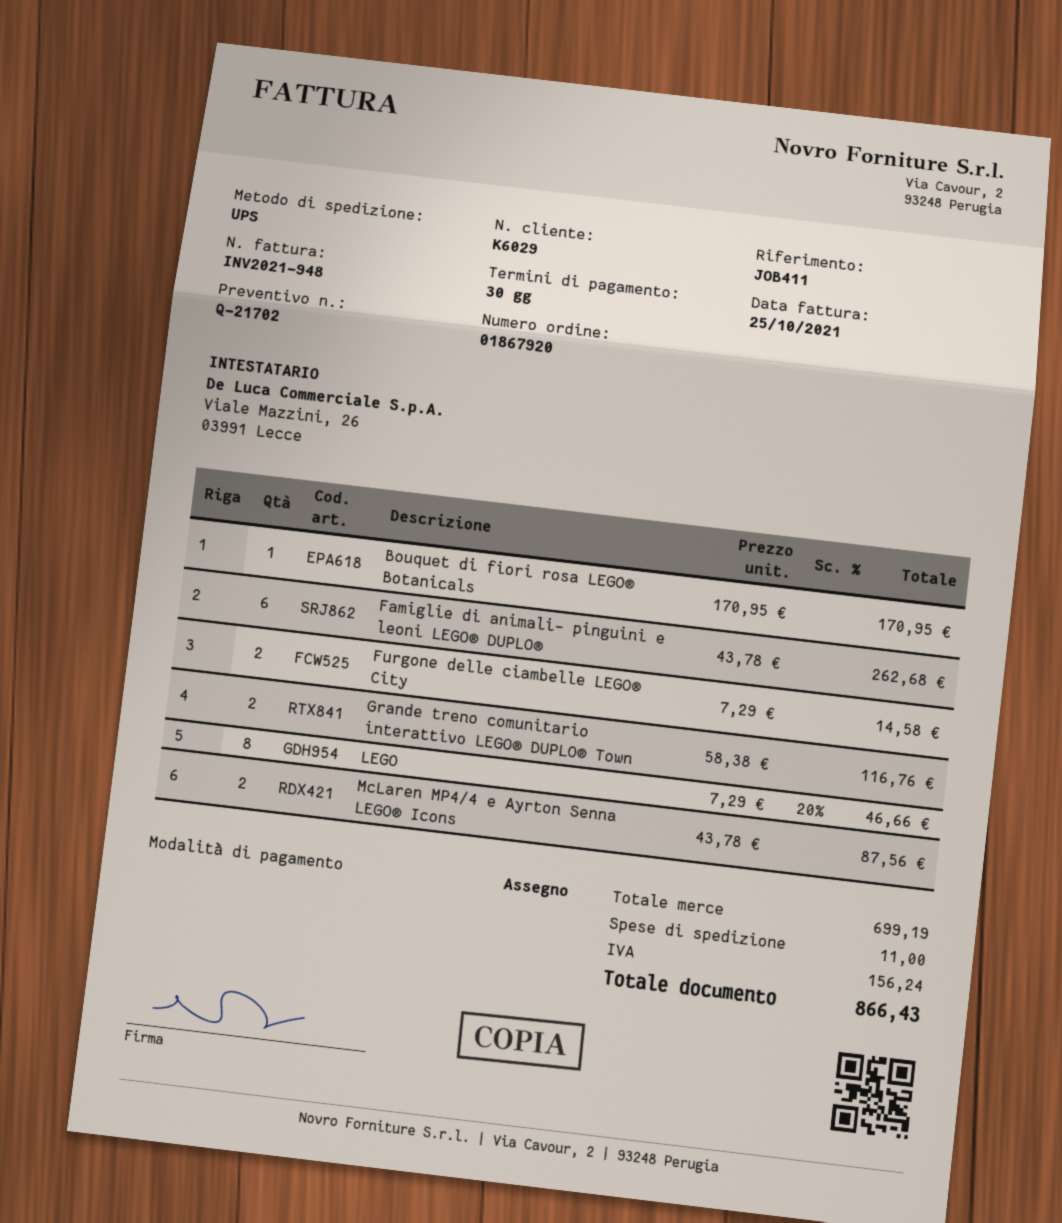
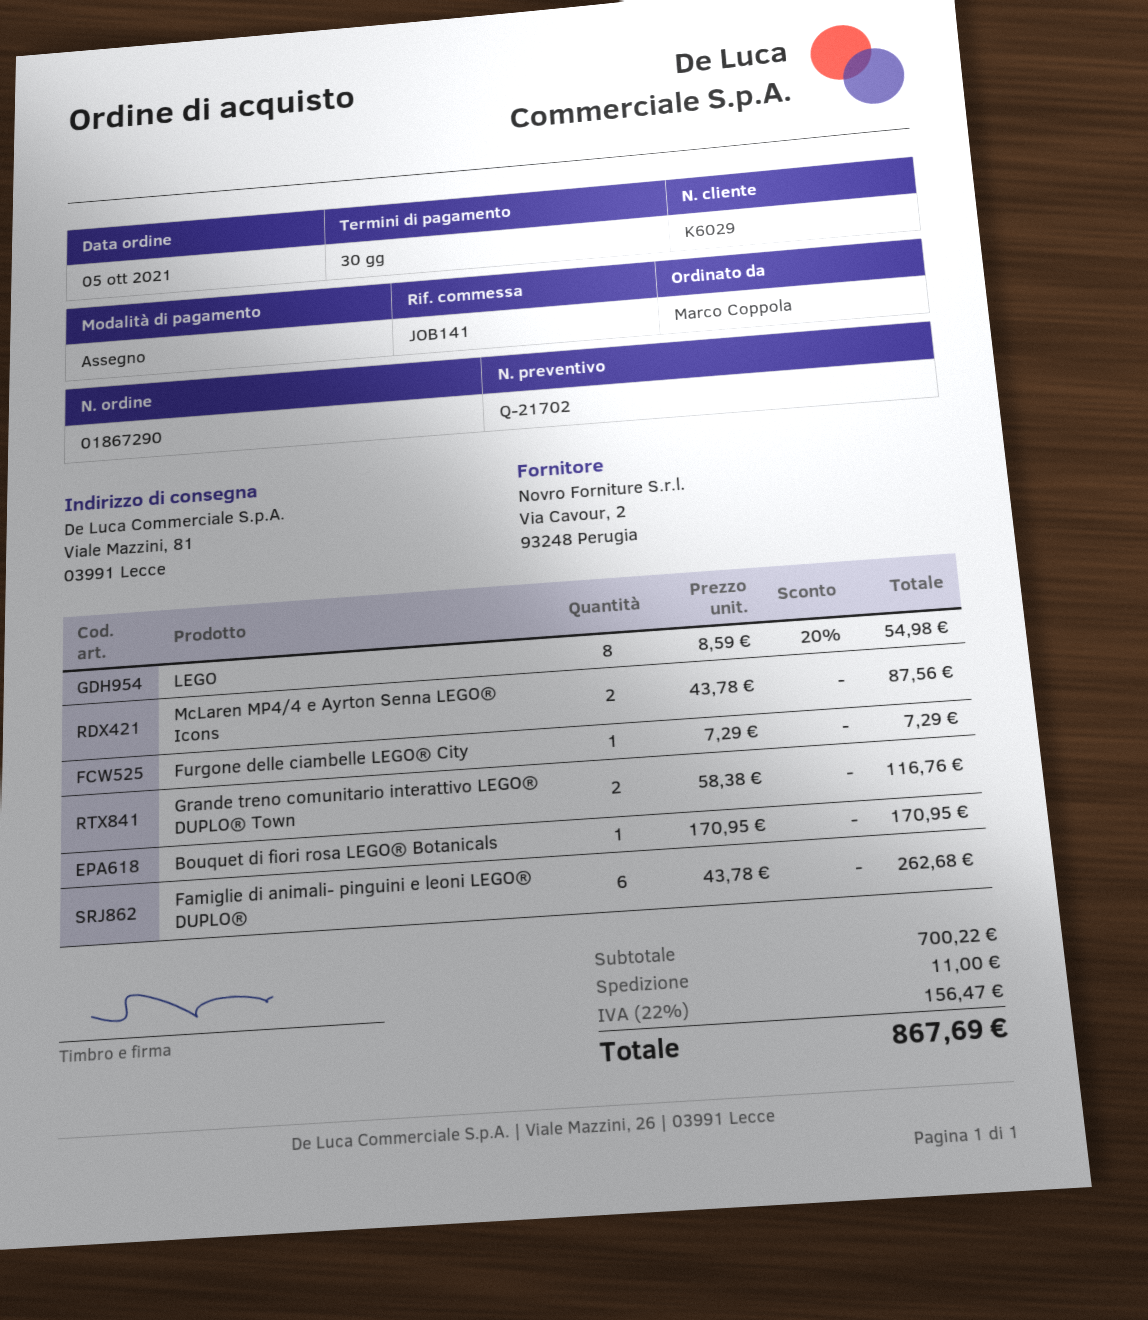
order number: 01867920 -> 01867290
reference: JOB411 -> JOB141
Furgone delle ciambelle LEGO® City: 2 x 7.29 = 14.58 -> 1 x 7.29 = 7.29
LEGO: 8 x 7.29 - 20% = 46.66 -> 8 x 8.59 - 20% = 54.98
subtotal: 699.19 -> 700.22
tax: 156.24 -> 156.47
total: 866.43 -> 867.69

